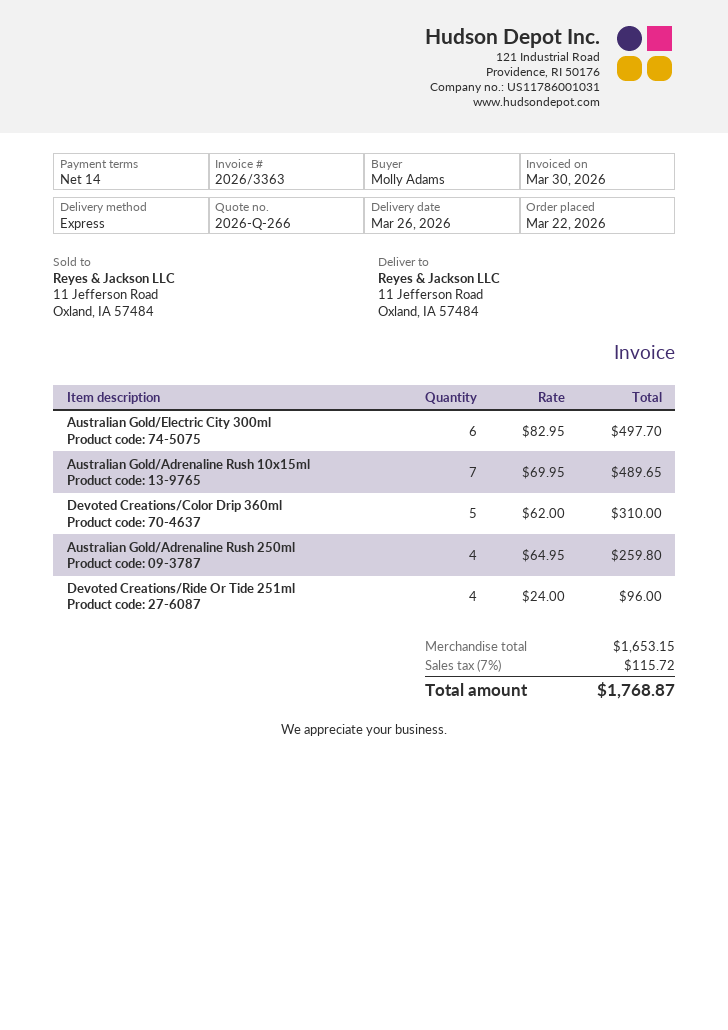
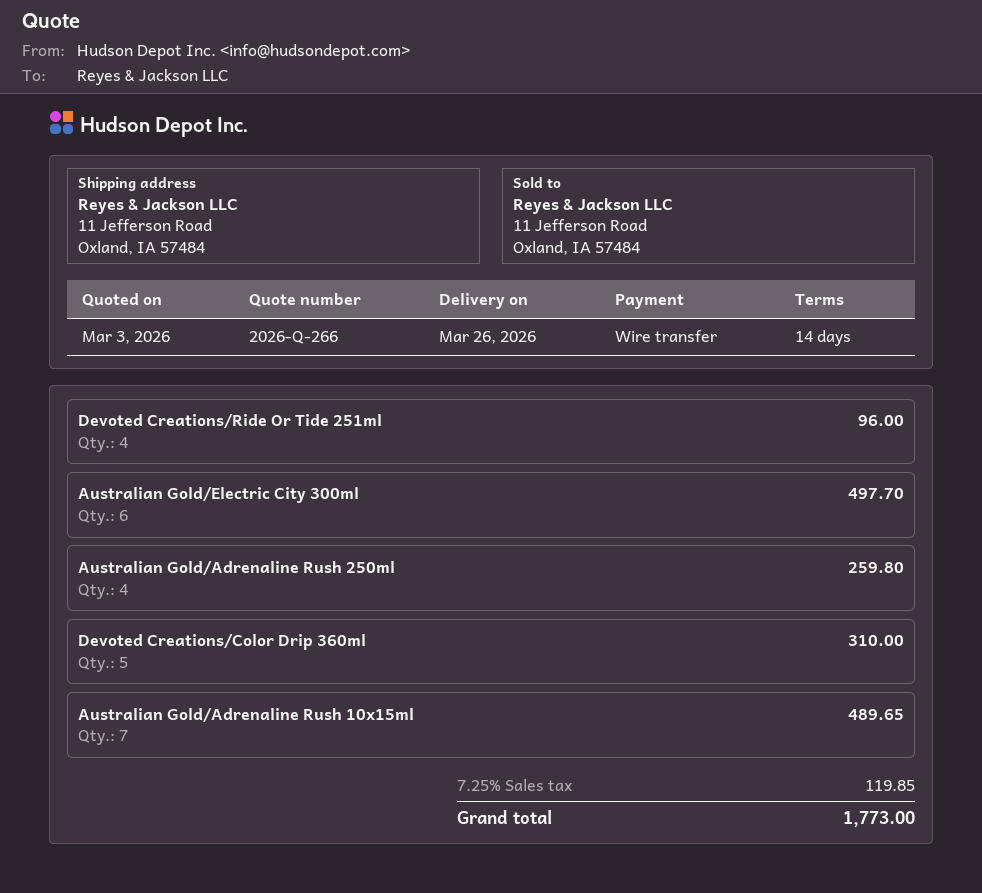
tax: 7% = 115.72 -> 7.25% = 119.85
total: 1768.87 -> 1773.00

